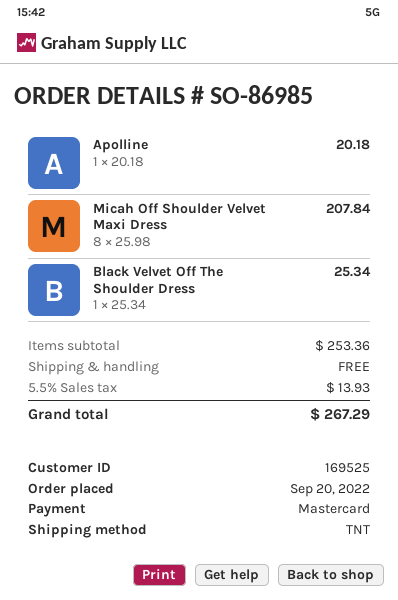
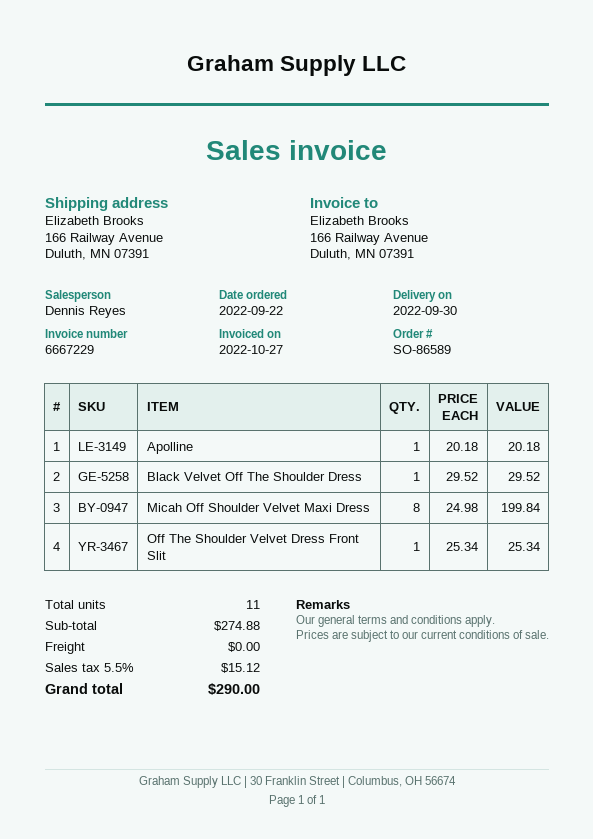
order number: SO-86985 -> SO-86589
order date: 2022-09-20 -> 2022-09-22
Micah Off Shoulder Velvet Maxi Dress: 8 x 25.98 = 207.84 -> 8 x 24.98 = 199.84
Black Velvet Off The Shoulder Dress: 1 x 25.34 = 25.34 -> 1 x 29.52 = 29.52
Off The Shoulder Velvet Dress Front Slit: none -> 1 x 25.34 = 25.34
subtotal: 253.36 -> 274.88
tax: 5.5% = 13.93 -> 5.5% = 15.12
total: 267.29 -> 290.00

